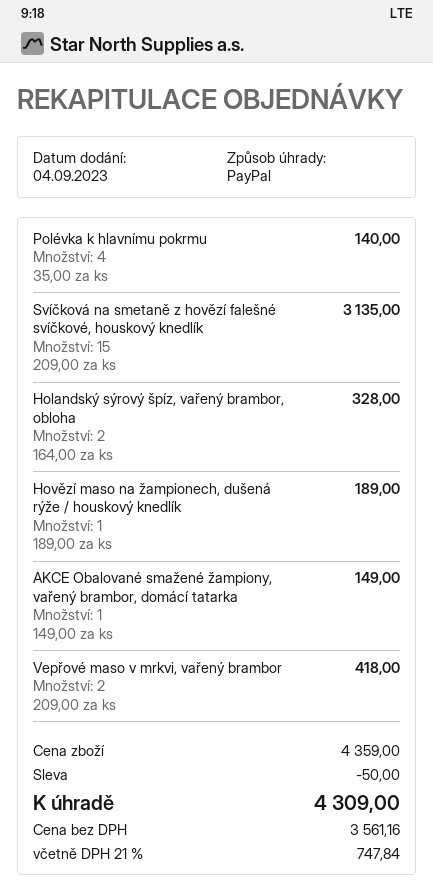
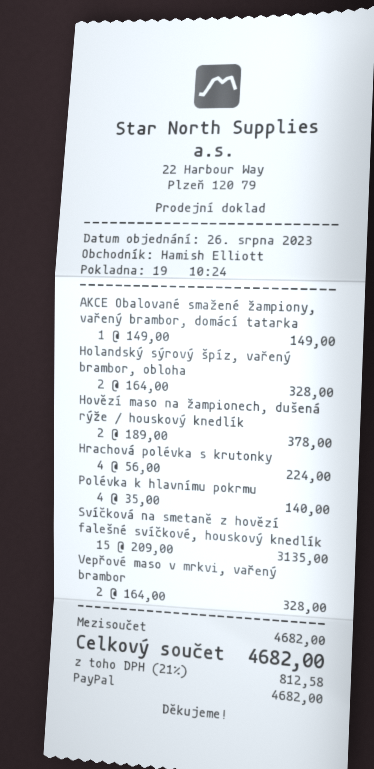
Hovězí maso na žampionech, dušená rýže / houskový knedlík: 1 x 189.00 = 189.00 -> 2 x 189.00 = 378.00
Vepřové maso v mrkvi, vařený brambor: 2 x 209.00 = 418.00 -> 2 x 164.00 = 328.00
Hrachová polévka s krutonky: none -> 4 x 56.00 = 224.00
subtotal: 4359.00 -> 4682.00
discount: 50.00 -> none
tax: 21% = 747.84 -> 21% = 812.58
total: 4309.00 -> 4682.00

